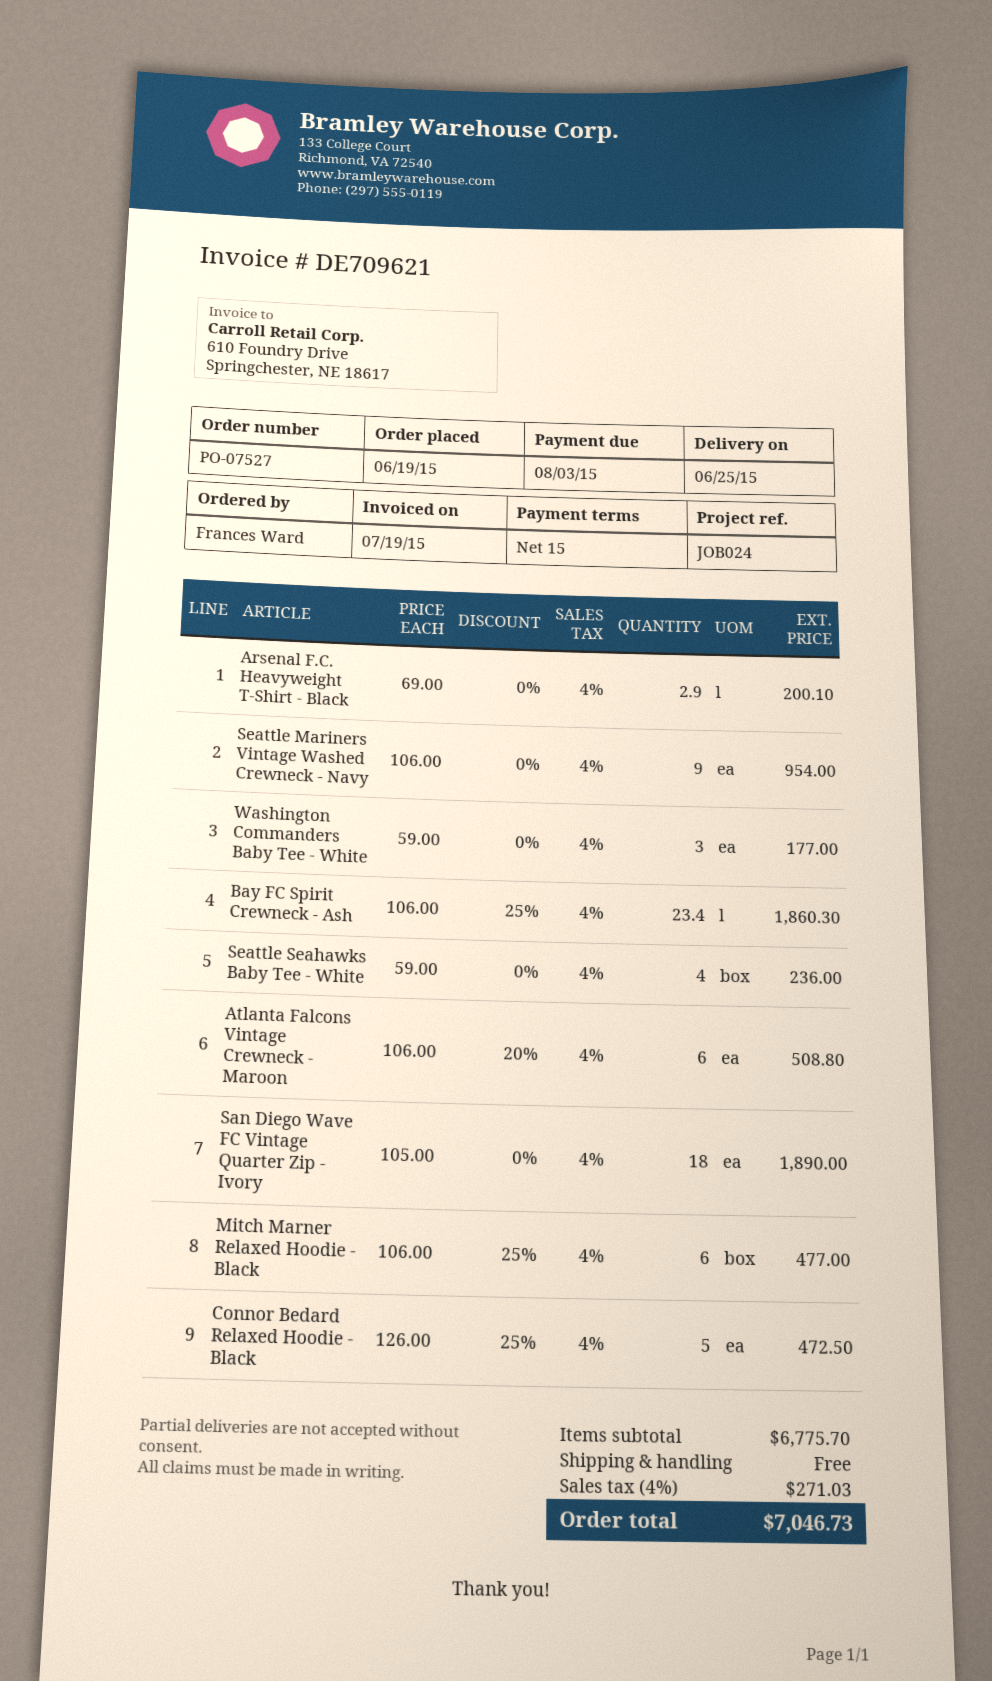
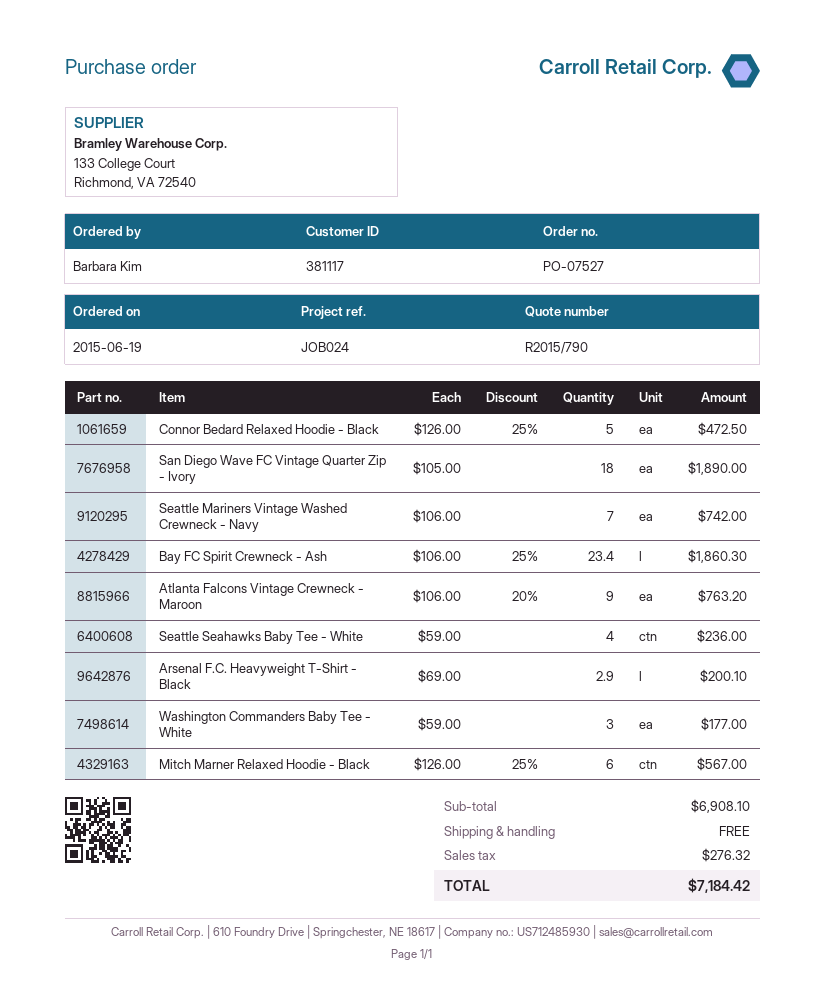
ordered by: Frances Ward -> Barbara Kim
Seattle Mariners Vintage Washed Crewneck - Navy: 9 x 106.00 = 954.00 -> 7 x 106.00 = 742.00
Atlanta Falcons Vintage Crewneck - Maroon: 6 x 106.00 - 20% = 508.80 -> 9 x 106.00 - 20% = 763.20
Mitch Marner Relaxed Hoodie - Black: 6 x 106.00 - 25% = 477.00 -> 6 x 126.00 - 25% = 567.00
subtotal: 6775.70 -> 6908.10
tax: 271.03 -> 276.32
total: 7046.73 -> 7184.42

